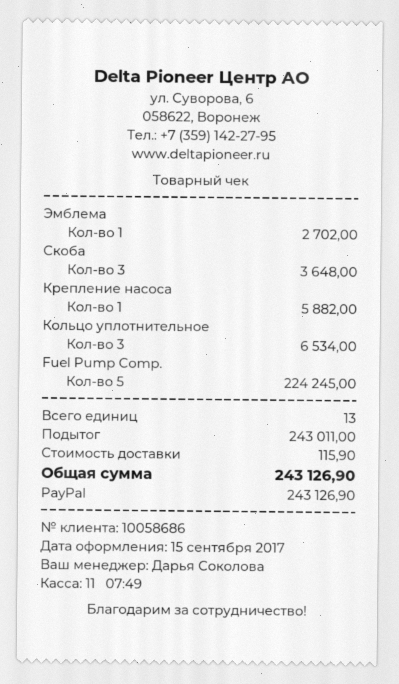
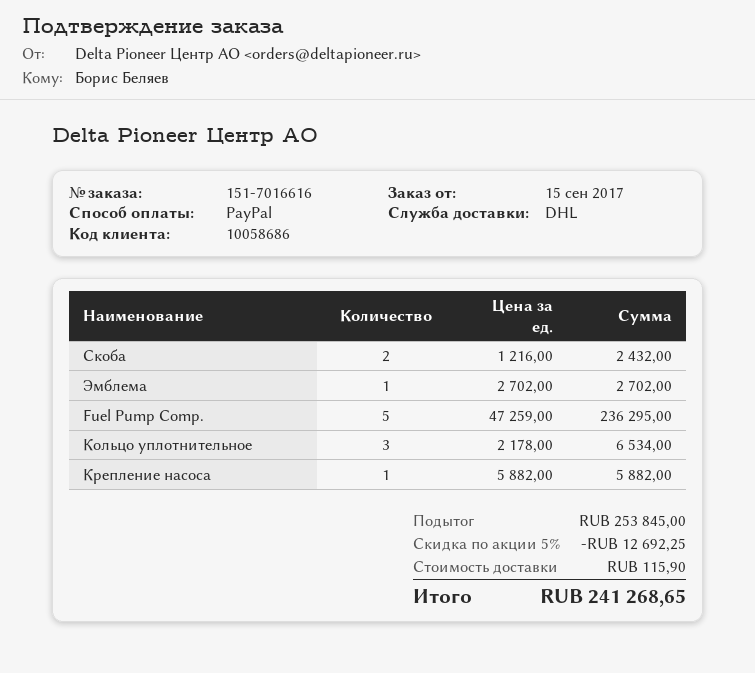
Скоба: 3 for 3648.00 -> 2 for 2432.00
Fuel Pump Comp.: 5 for 224245.00 -> 5 for 236295.00
subtotal: 243011.00 -> 253845.00
discount: none -> 5% = 12692.25
total: 243126.90 -> 241268.65

